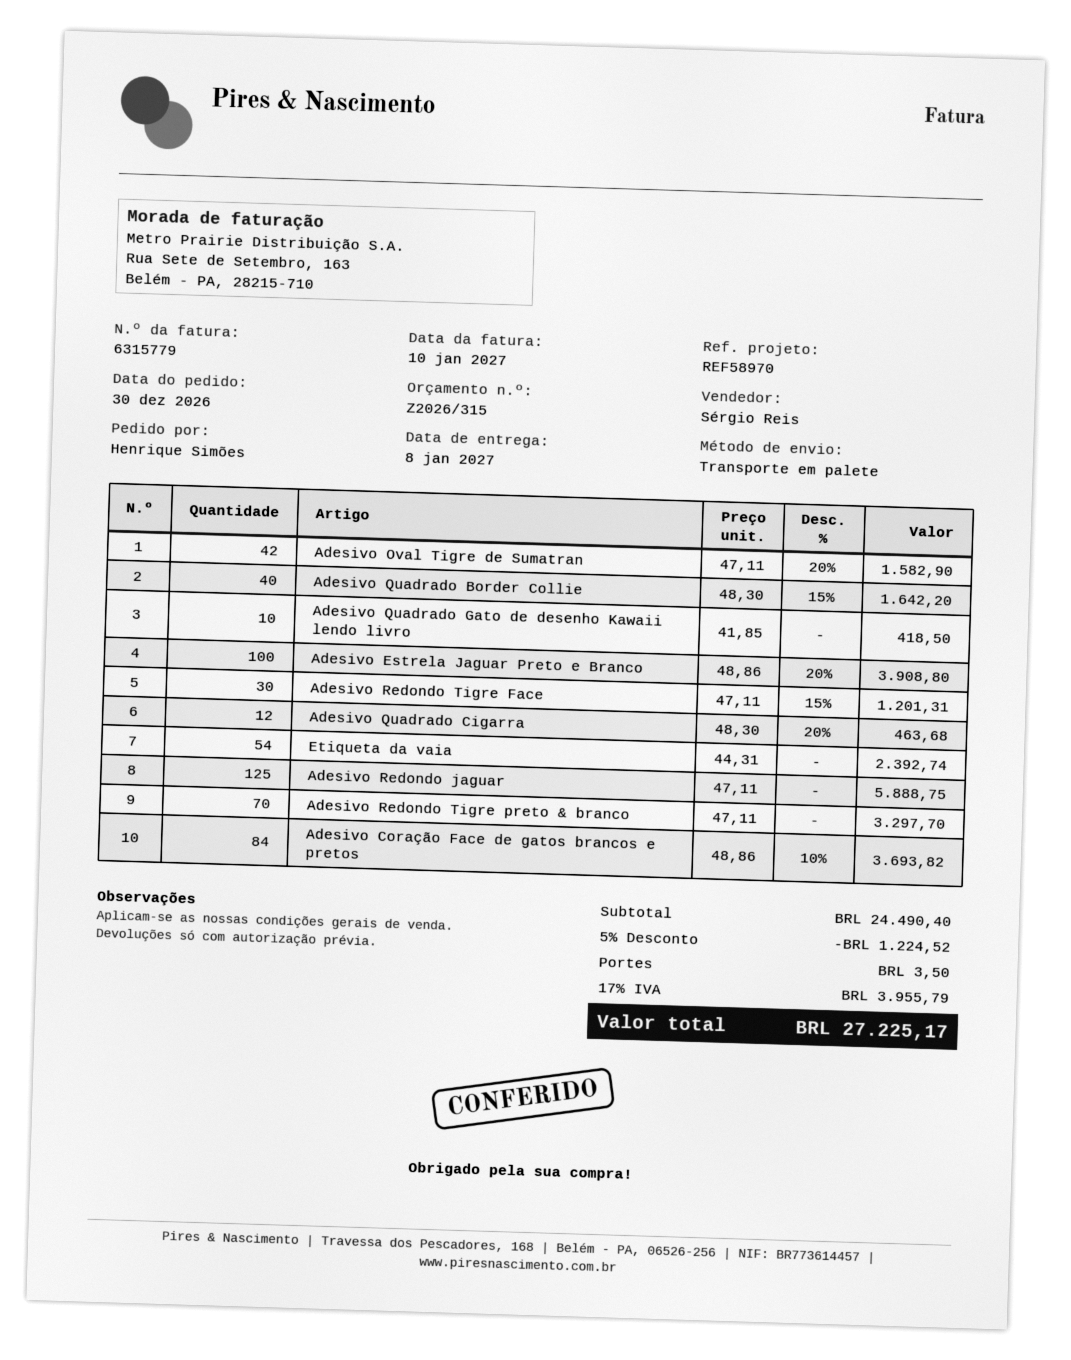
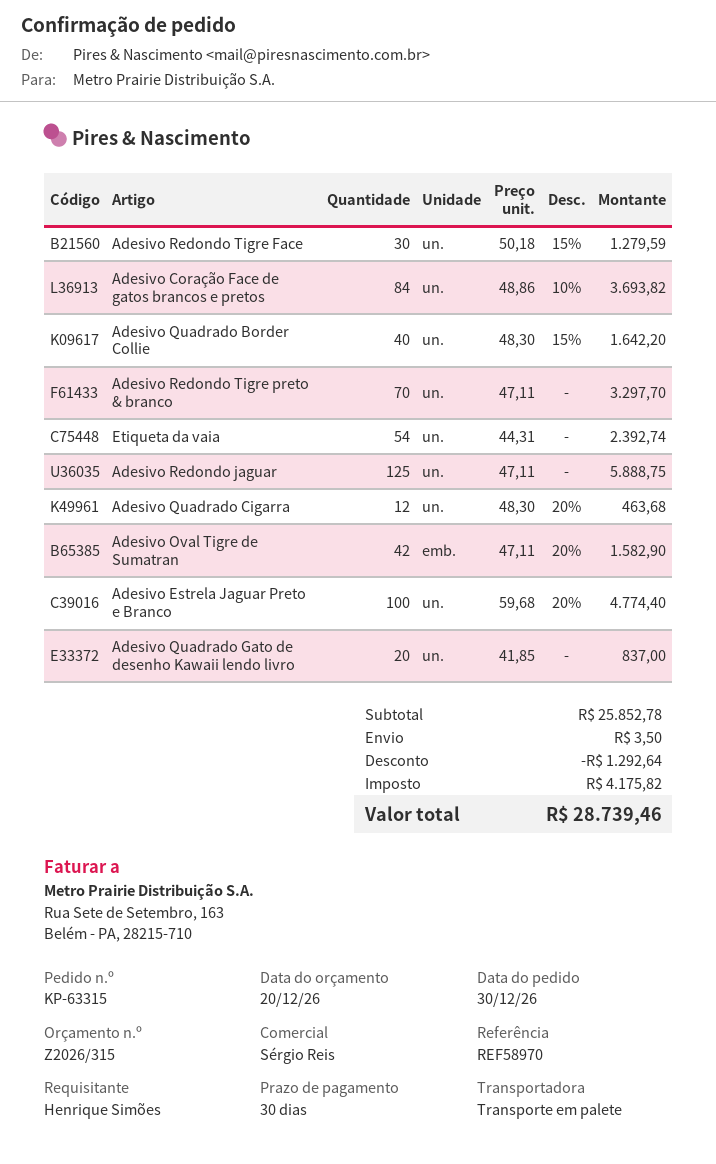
Adesivo Quadrado Gato de desenho Kawaii lendo livro: 10 x 41.85 = 418.50 -> 20 x 41.85 = 837.00
Adesivo Estrela Jaguar Preto e Branco: 100 x 48.86 - 20% = 3908.80 -> 100 x 59.68 - 20% = 4774.40
Adesivo Redondo Tigre Face: 30 x 47.11 - 15% = 1201.31 -> 30 x 50.18 - 15% = 1279.59
subtotal: 24490.40 -> 25852.78
discount: 1224.52 -> 1292.64
tax: 3955.79 -> 4175.82
total: 27225.17 -> 28739.46

